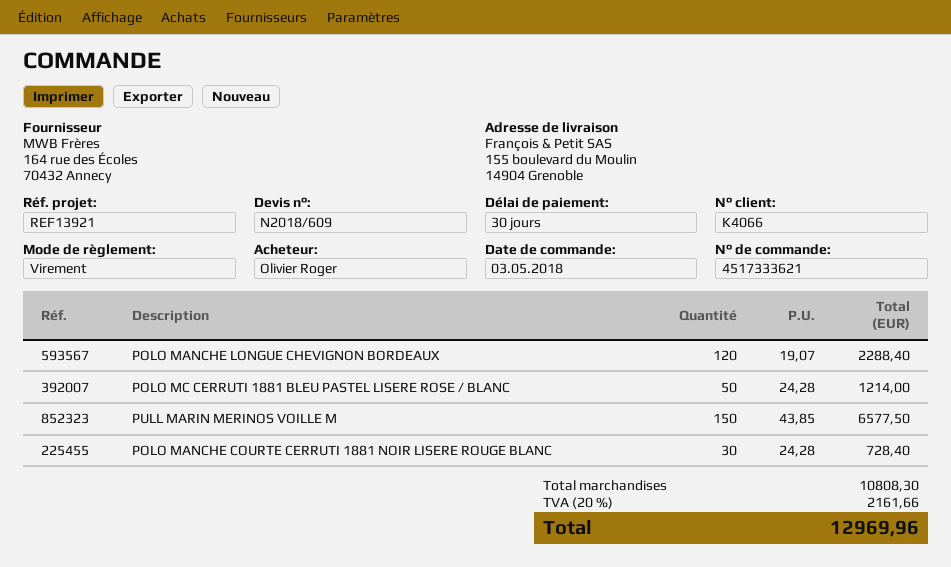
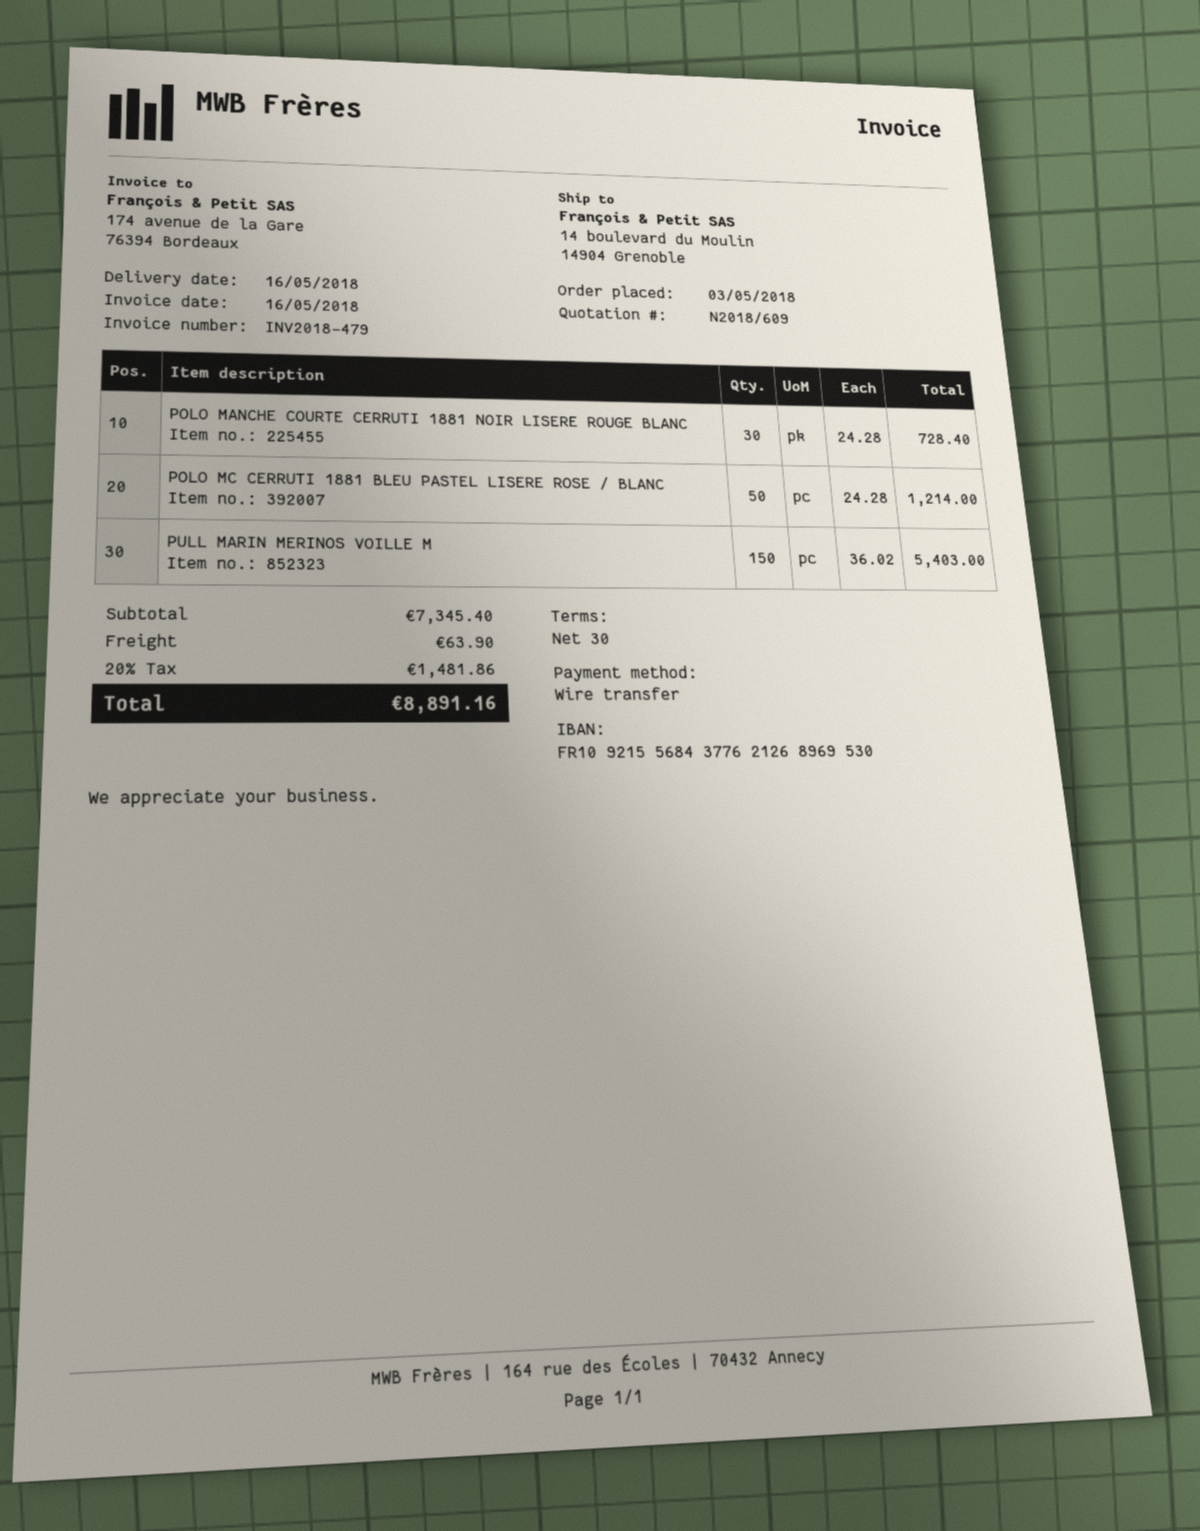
ship to: 155 boulevard du Moulin, 14904 Grenoble -> 14 boulevard du Moulin, 14904 Grenoble
POLO MANCHE LONGUE CHEVIGNON BORDEAUX: 120 x 19.07 = 2288.40 -> none
PULL MARIN MERINOS VOILLE M: 150 x 43.85 = 6577.50 -> 150 x 36.02 = 5403.00
subtotal: 10808.30 -> 7345.40
shipping: none -> 63.90
tax: 20% = 2161.66 -> 20% = 1481.86
total: 12969.96 -> 8891.16

